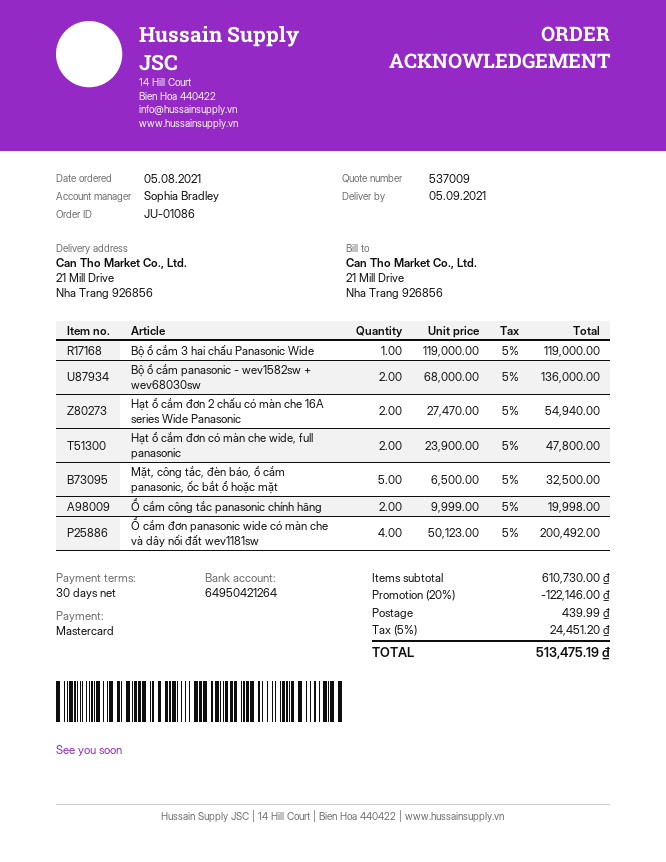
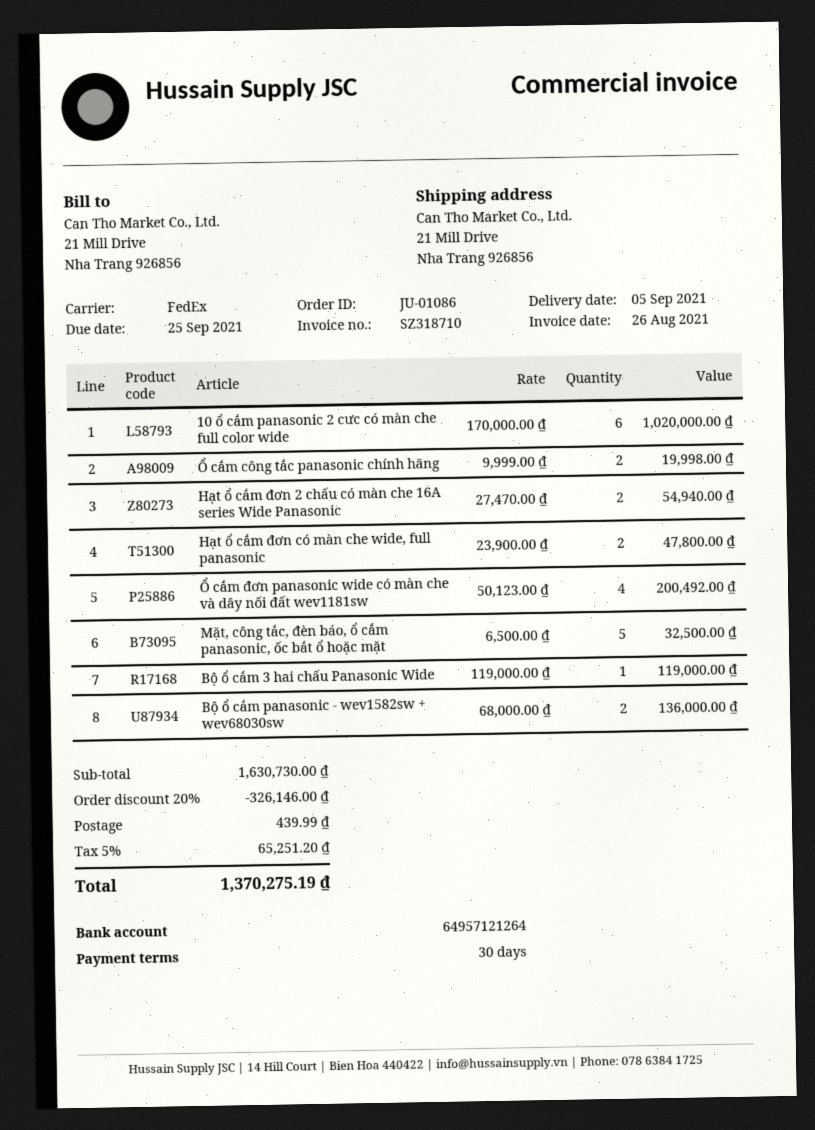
bank account: 64950421264 -> 64957121264
10 ổ cắm panasonic 2 cưc có màn che full color wide: none -> 6 x 170000.00 = 1020000.00
subtotal: 610730.00 -> 1630730.00
discount: 20% = 122146.00 -> 20% = 326146.00
tax: 5% = 24451.20 -> 5% = 65251.20
total: 513475.19 -> 1370275.19

